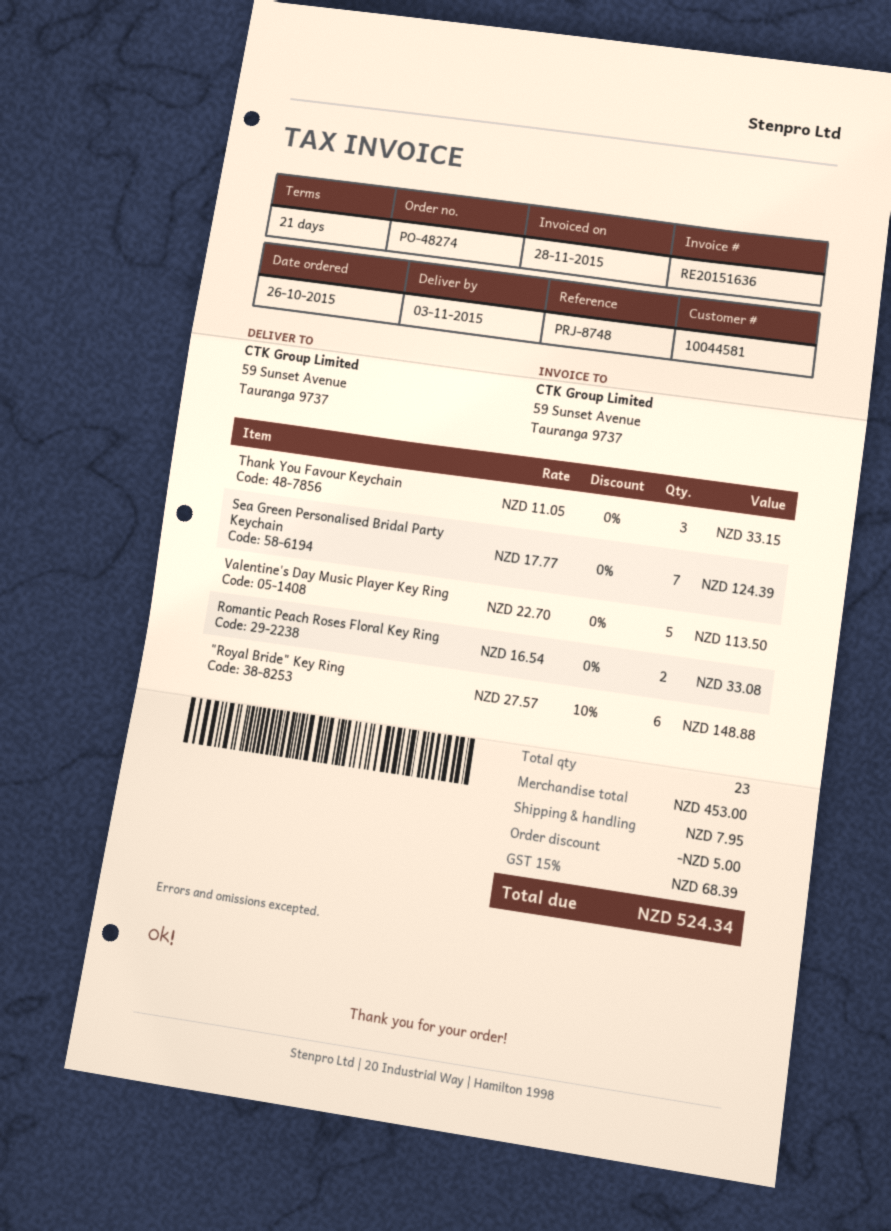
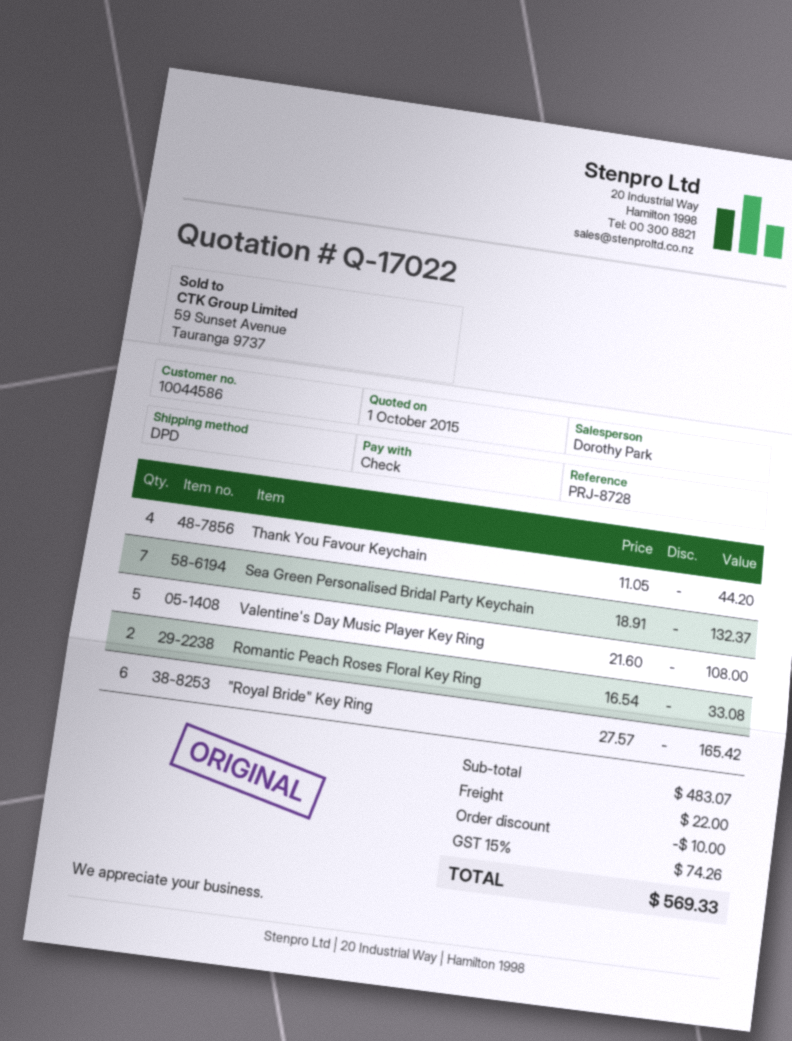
customer number: 10044581 -> 10044586
reference: PRJ-8748 -> PRJ-8728
Thank You Favour Keychain: 3 x 11.05 = 33.15 -> 4 x 11.05 = 44.20
Sea Green Personalised Bridal Party Keychain: 7 x 17.77 = 124.39 -> 7 x 18.91 = 132.37
Valentine's Day Music Player Key Ring: 5 x 22.70 = 113.50 -> 5 x 21.60 = 108.00
"Royal Bride" Key Ring: 6 x 27.57 - 10% = 148.88 -> 6 x 27.57 = 165.42
subtotal: 453.00 -> 483.07
discount: 5.00 -> 10.00
shipping: 7.95 -> 22.00
tax: 15% = 68.39 -> 15% = 74.26
total: 524.34 -> 569.33

